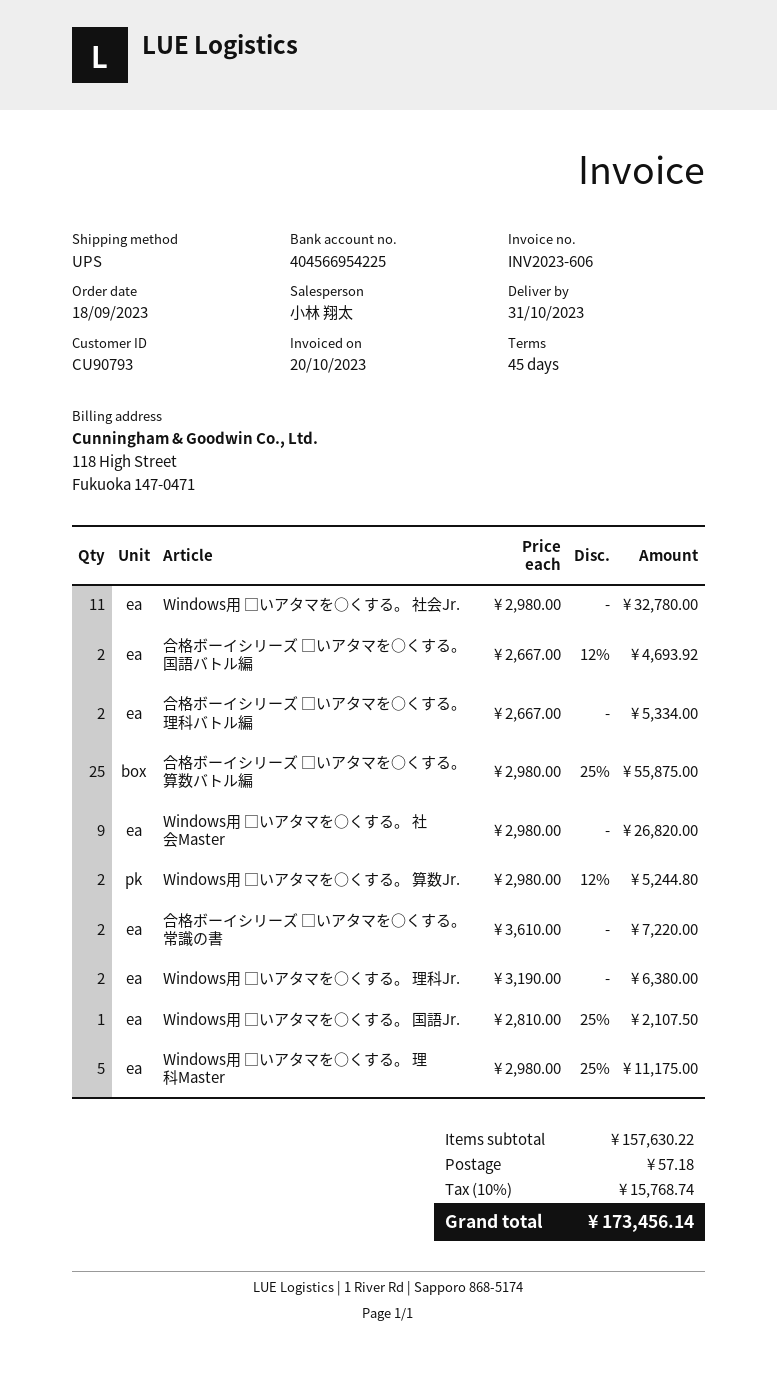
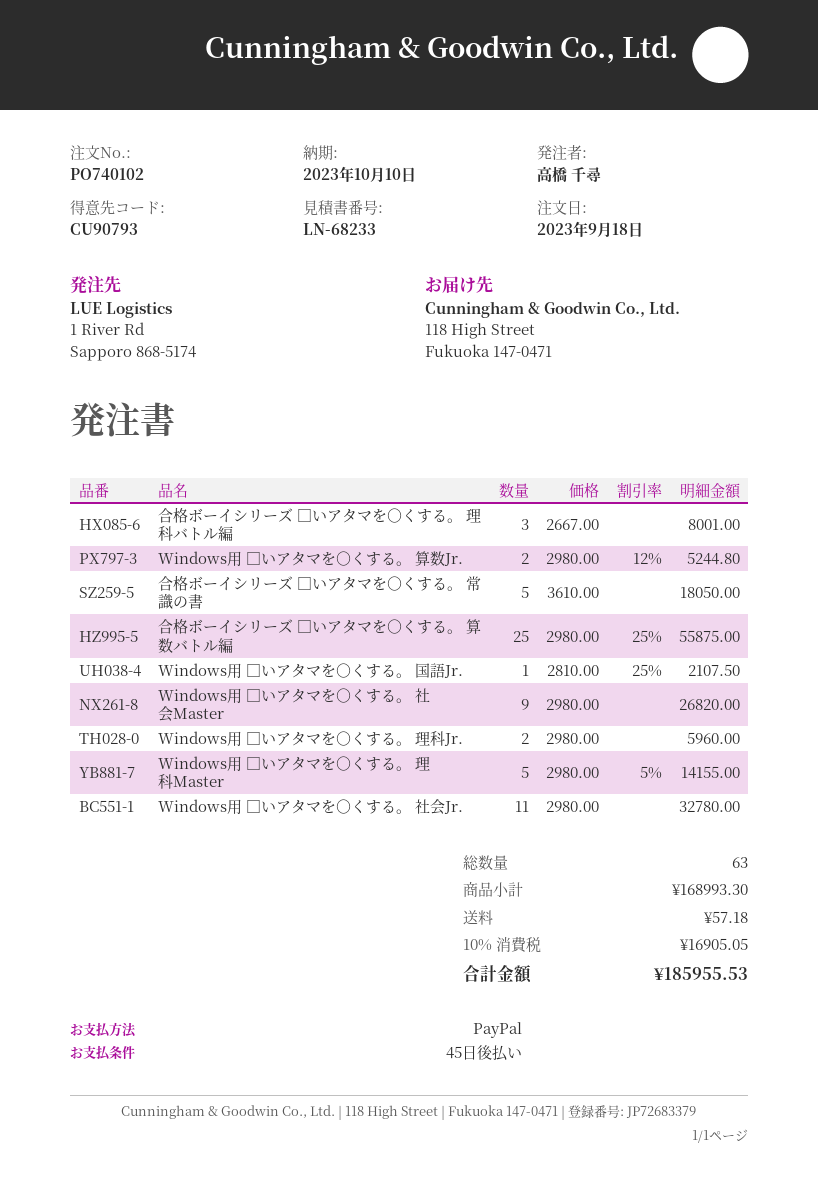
delivery date: 2023-10-31 -> 2023-10-10
合格ボーイシリーズ □いアタマを○くする。 国語バトル編: 2 x 2667.00 - 12% = 4693.92 -> none
合格ボーイシリーズ □いアタマを○くする。 理科バトル編: 2 x 2667.00 = 5334.00 -> 3 x 2667.00 = 8001.00
合格ボーイシリーズ □いアタマを○くする。 常識の書: 2 x 3610.00 = 7220.00 -> 5 x 3610.00 = 18050.00
Windows用 □いアタマを○くする。 理科Jr.: 2 x 3190.00 = 6380.00 -> 2 x 2980.00 = 5960.00
Windows用 □いアタマを○くする。 理科Master: 5 x 2980.00 - 25% = 11175.00 -> 5 x 2980.00 - 5% = 14155.00
subtotal: 157630.22 -> 168993.30
tax: 10% = 15768.74 -> 10% = 16905.05
total: 173456.14 -> 185955.53

